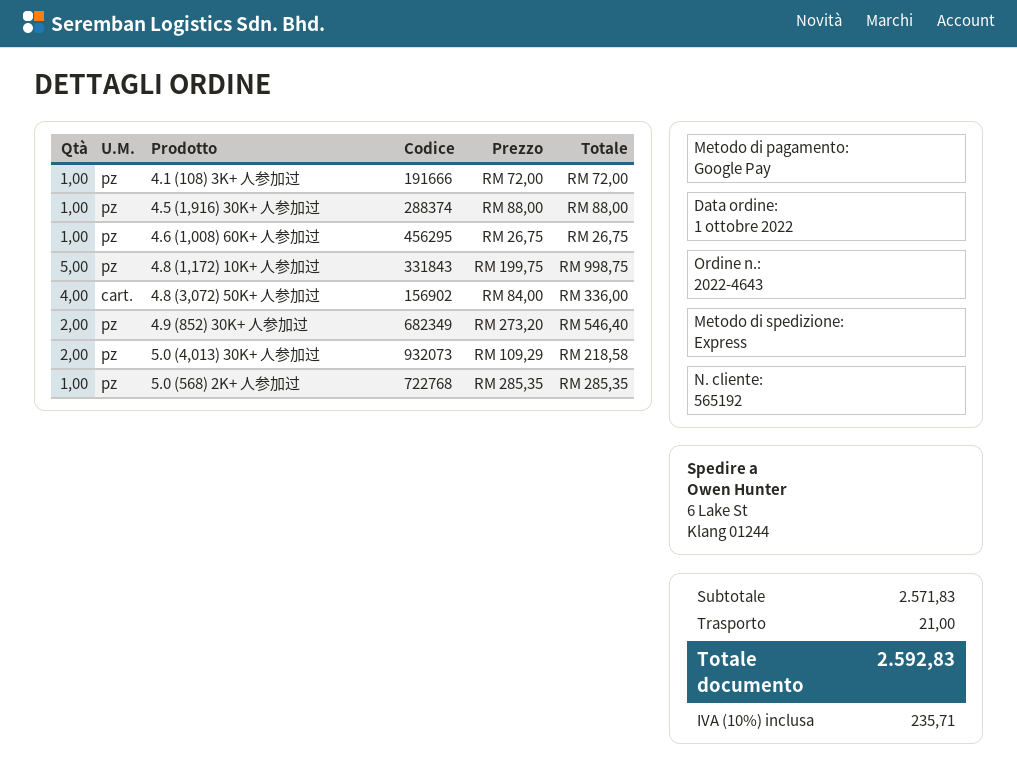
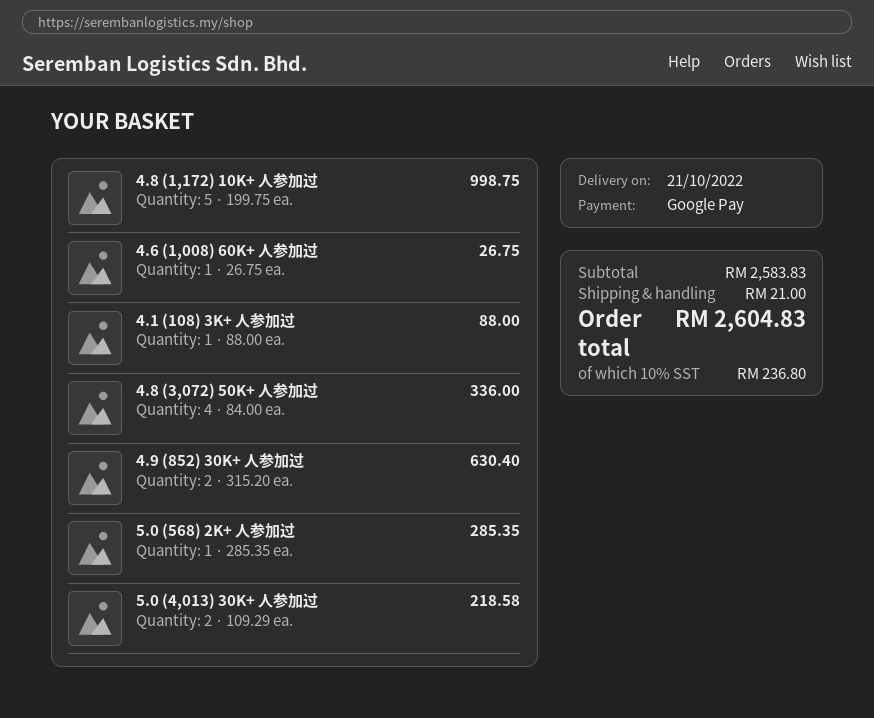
4.1 (108) 3K+ 人参加过: 1 x 72.00 = 72.00 -> 1 x 88.00 = 88.00
4.5 (1,916) 30K+ 人参加过: 1 x 88.00 = 88.00 -> none
4.9 (852) 30K+ 人参加过: 2 x 273.20 = 546.40 -> 2 x 315.20 = 630.40
subtotal: 2571.83 -> 2583.83
tax: 10% = 235.71 -> 10% = 236.80
total: 2592.83 -> 2604.83

